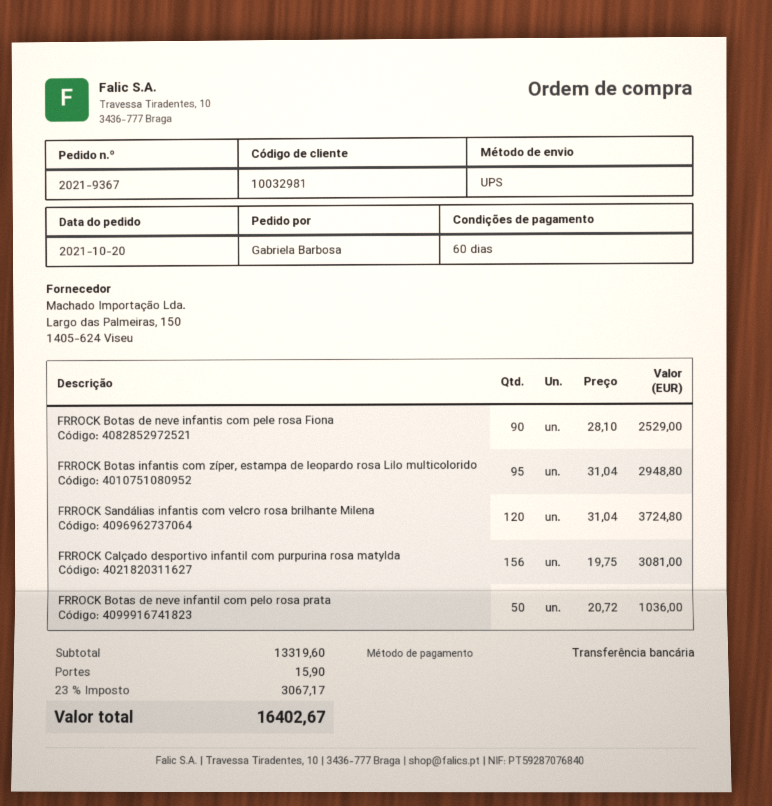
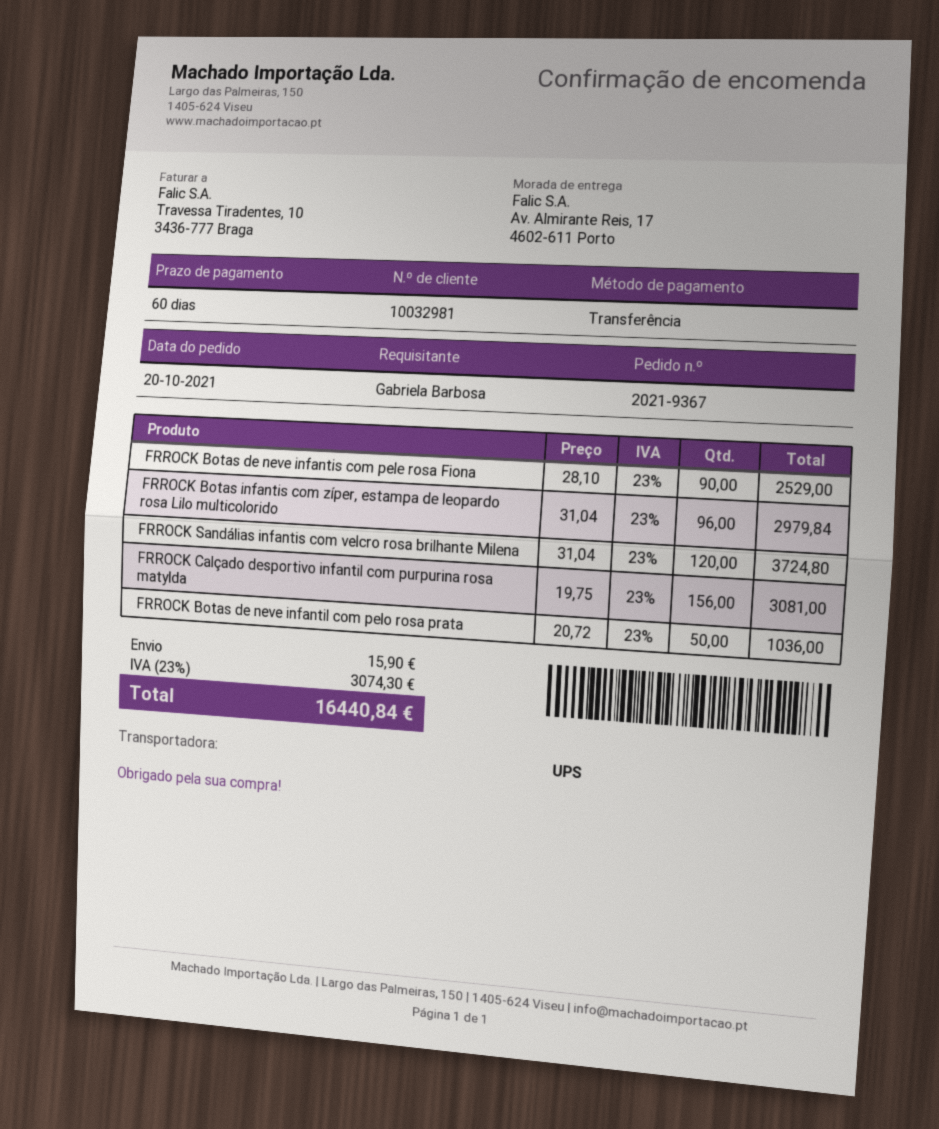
FRROCK Botas infantis com zíper, estampa de leopardo rosa Lilo multicolorido: 95 x 31.04 = 2948.80 -> 96 x 31.04 = 2979.84
tax: 23% = 3067.17 -> 23% = 3074.30
total: 16402.67 -> 16440.84

